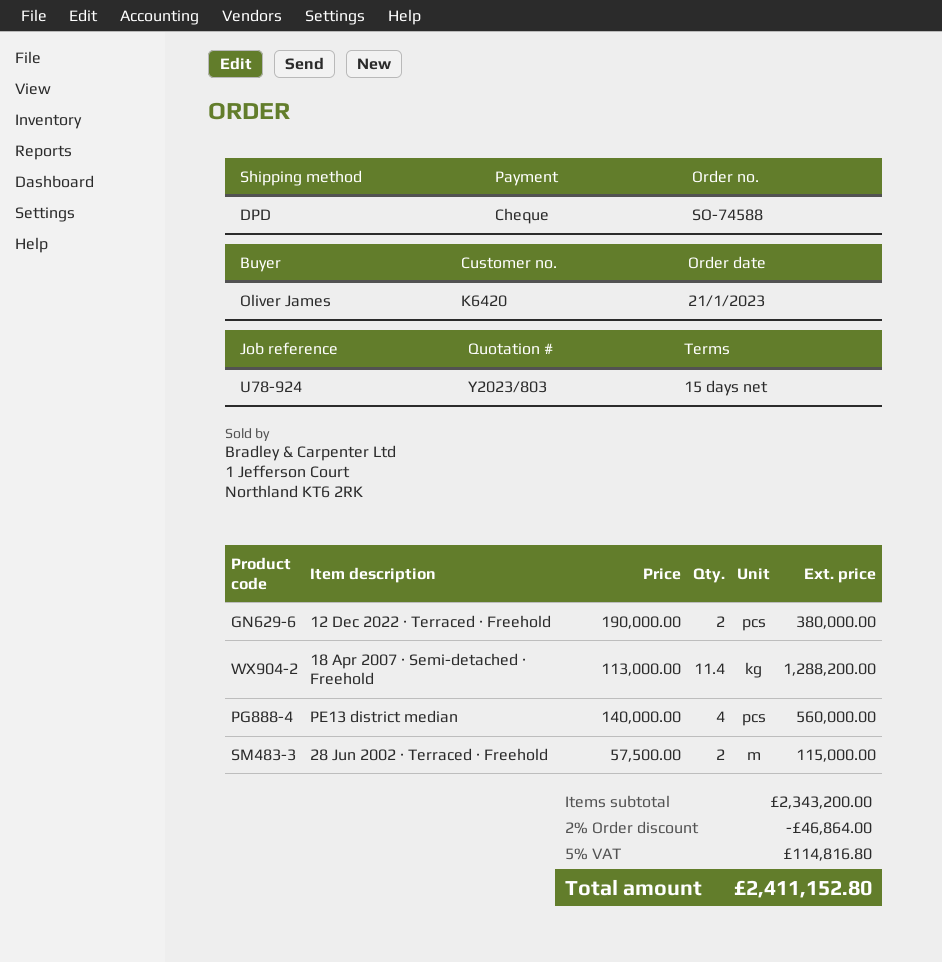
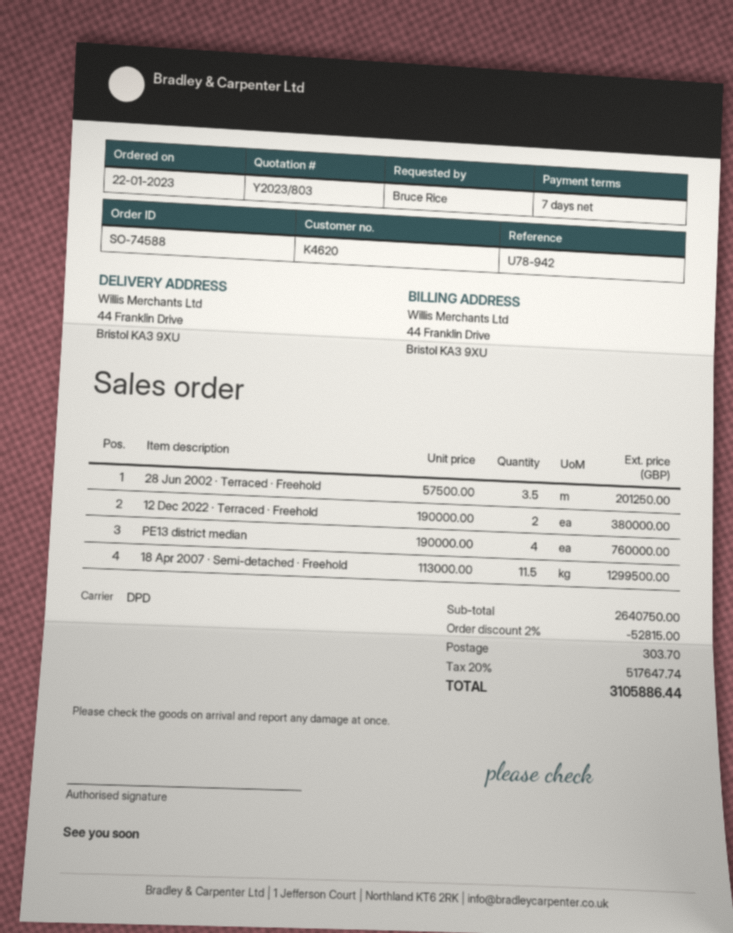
order date: 2023-01-21 -> 2023-01-22
payment terms: 15 days -> 7 days
customer number: K6420 -> K4620
reference: U78-924 -> U78-942
ordered by: Oliver James -> Bruce Rice
18 Apr 2007 · Semi-detached · Freehold: 11.4 x 113000.00 = 1288200.00 -> 11.5 x 113000.00 = 1299500.00
PE13 district median: 4 x 140000.00 = 560000.00 -> 4 x 190000.00 = 760000.00
28 Jun 2002 · Terraced · Freehold: 2 x 57500.00 = 115000.00 -> 3.5 x 57500.00 = 201250.00
subtotal: 2343200.00 -> 2640750.00
discount: 2% = 46864.00 -> 2% = 52815.00
shipping: none -> 303.70
tax: 5% = 114816.80 -> 20% = 517647.74
total: 2411152.80 -> 3105886.44

